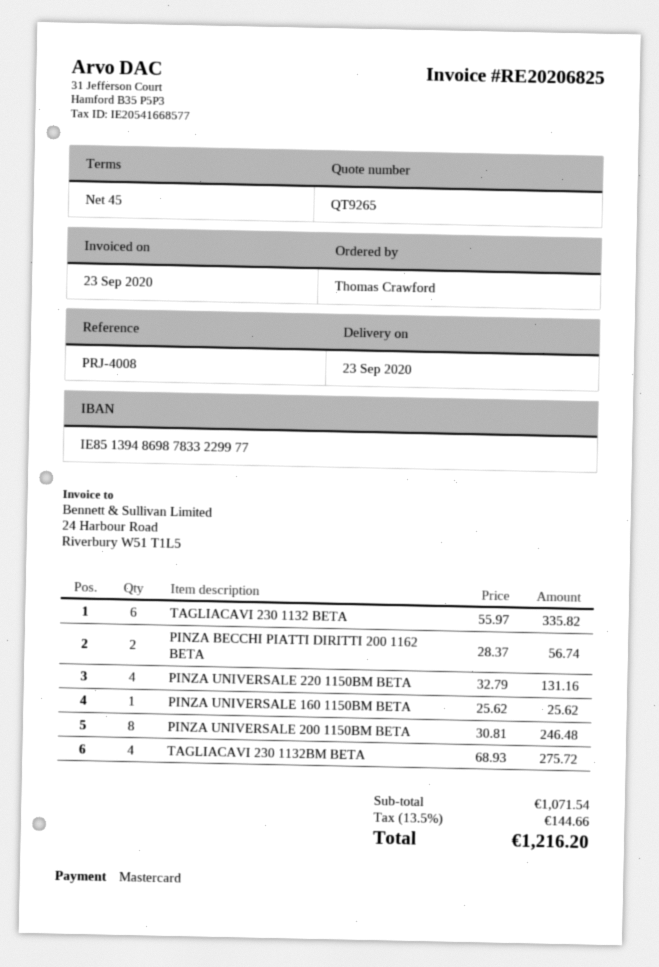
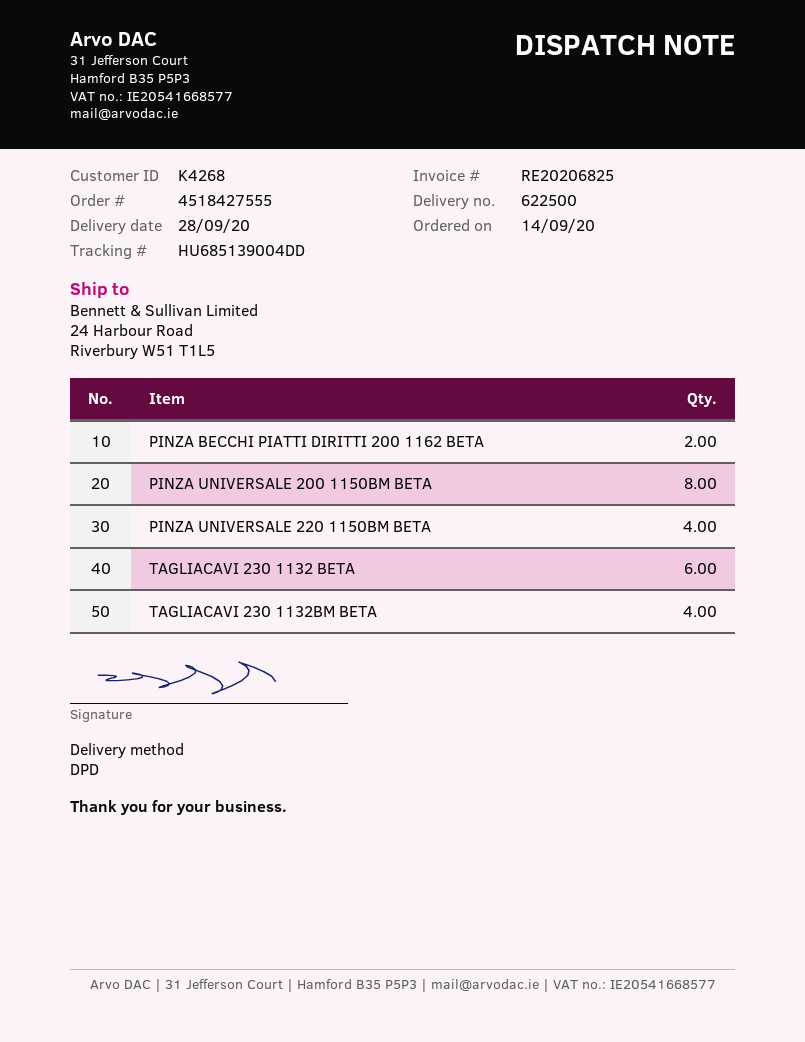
delivery date: 2020-09-23 -> 2020-09-28
PINZA UNIVERSALE 160 1150BM BETA: 1 -> none

